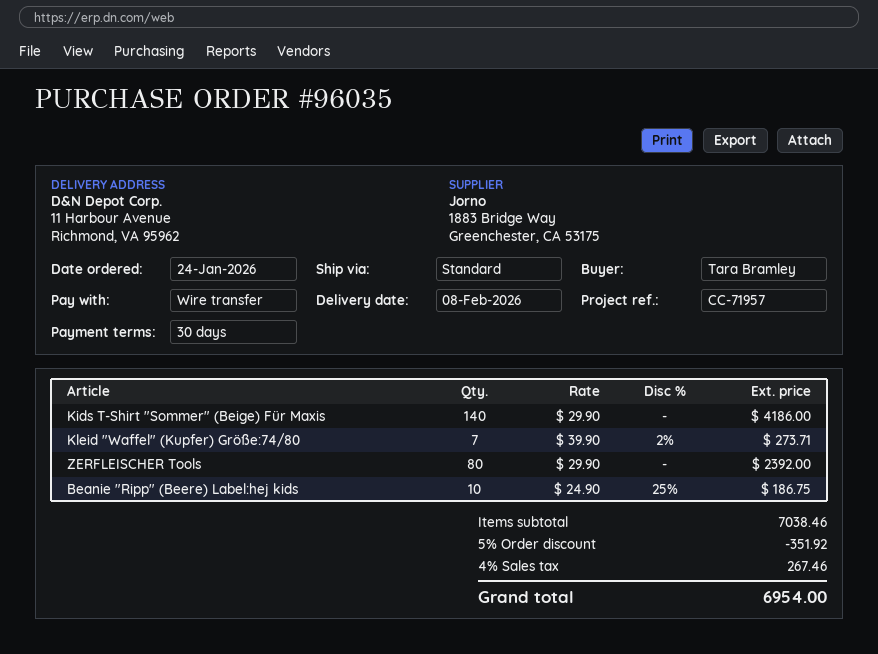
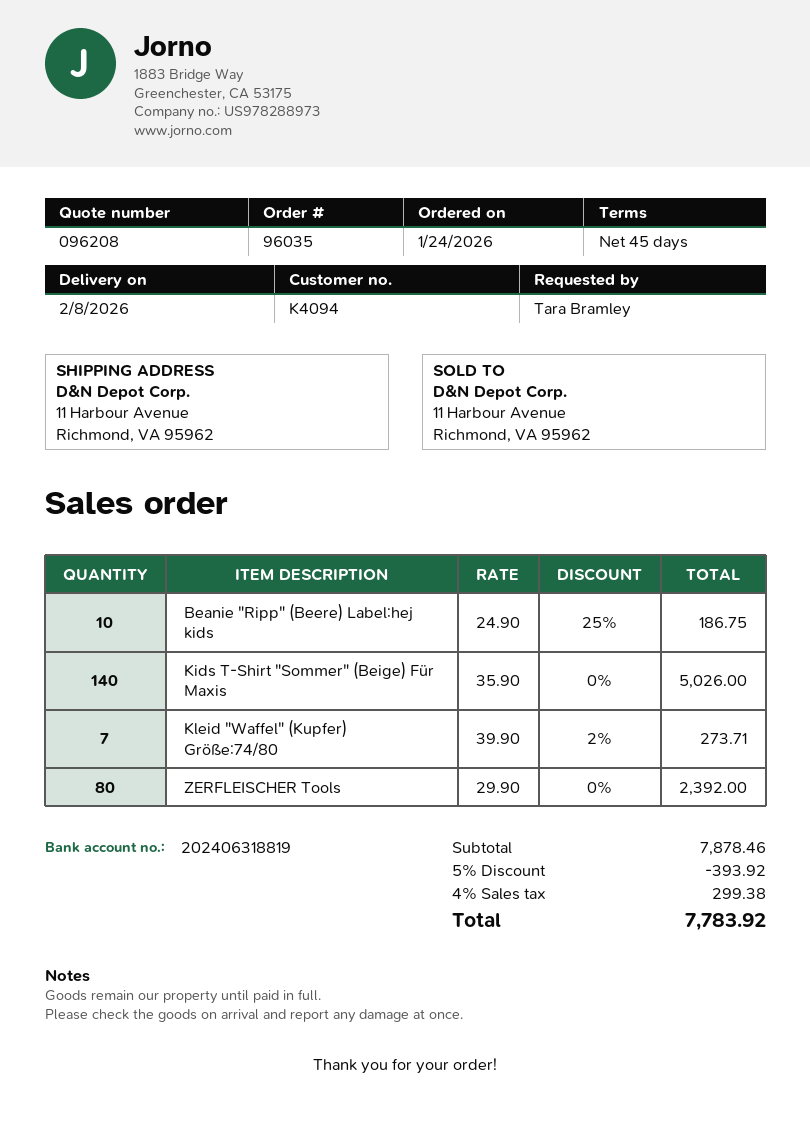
payment terms: 30 days -> 45 days
Kids T-Shirt "Sommer" (Beige) Für Maxis: 140 x 29.90 = 4186.00 -> 140 x 35.90 = 5026.00
subtotal: 7038.46 -> 7878.46
discount: 5% = 351.92 -> 5% = 393.92
tax: 4% = 267.46 -> 4% = 299.38
total: 6954.00 -> 7783.92

